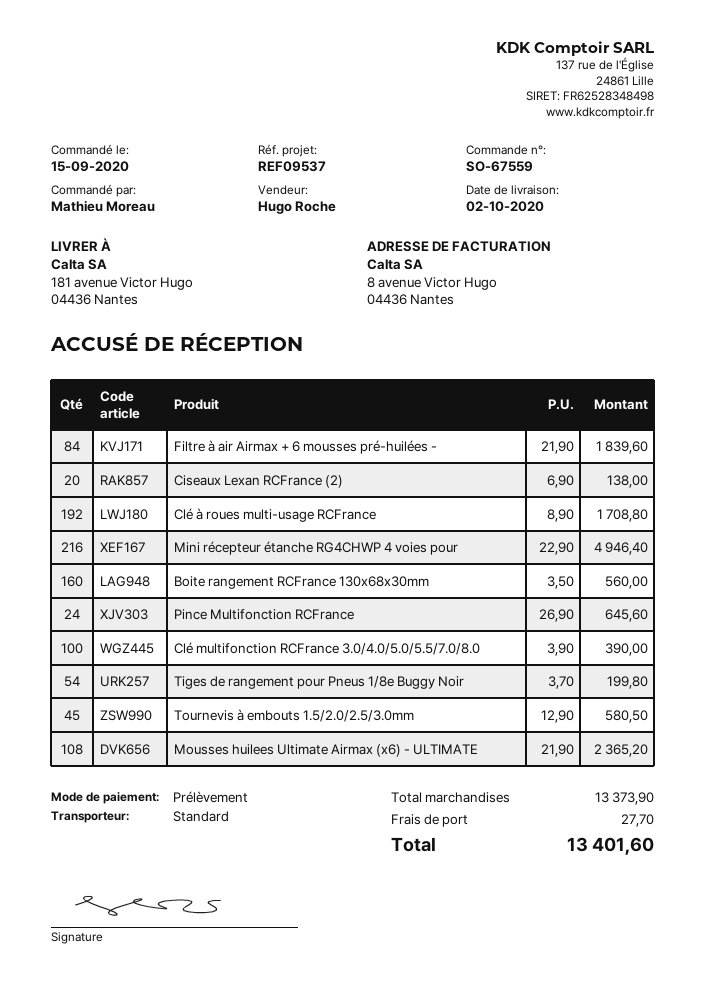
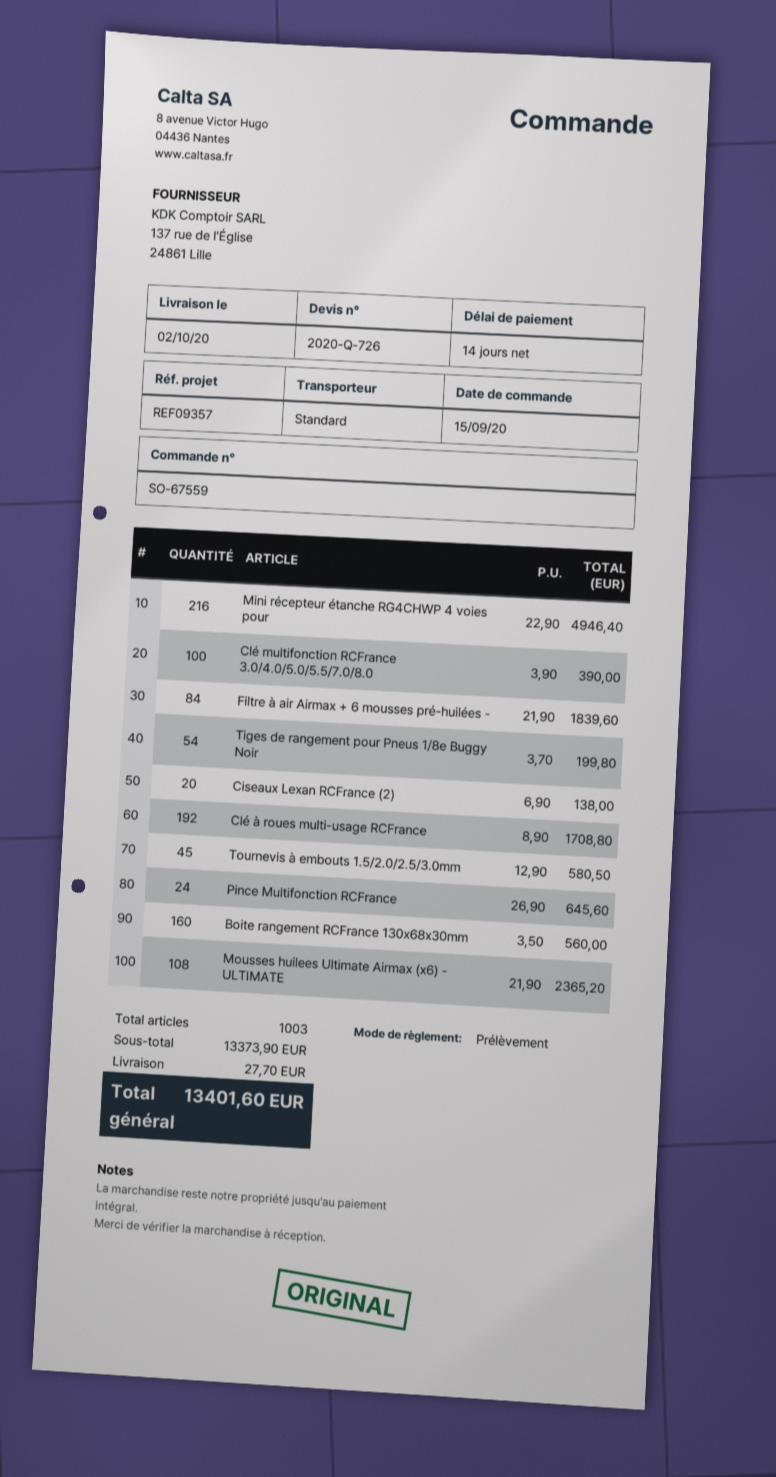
reference: REF09537 -> REF09357

